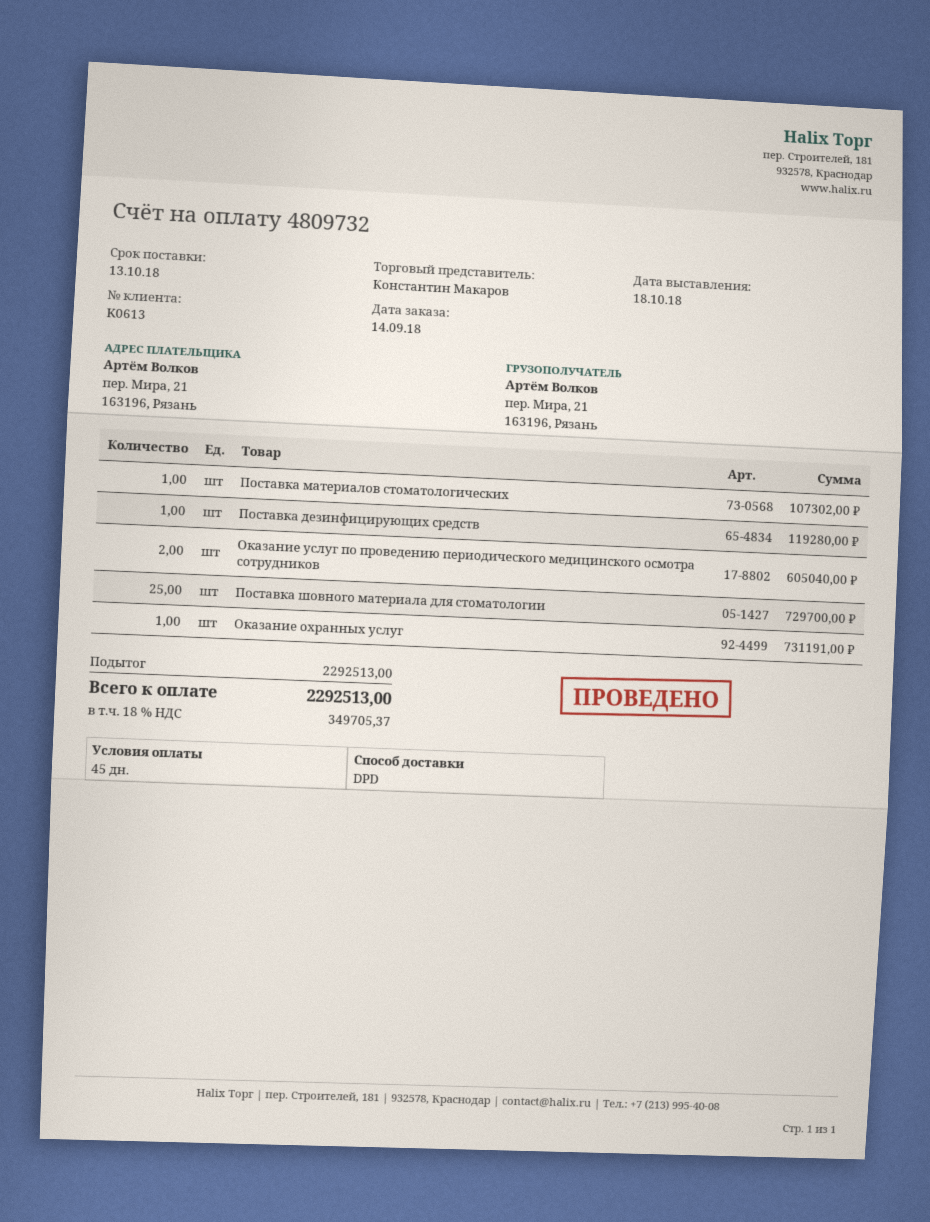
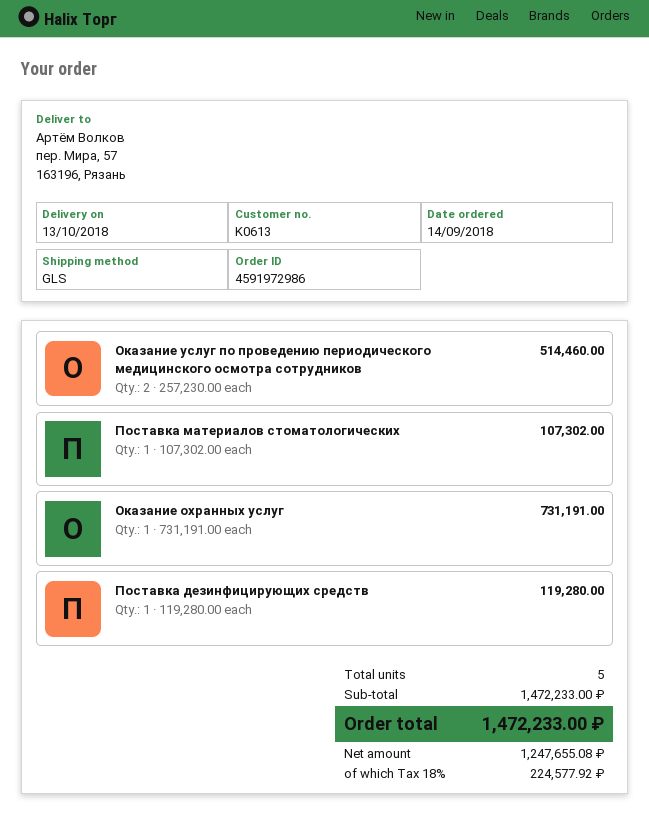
shipping method: DPD -> GLS
ship to: пер. Мира, 21, 163196, Рязань -> пер. Мира, 57, 163196, Рязань
Оказание услуг по проведению периодического медицинского осмотра сотрудников: 2 for 605040.00 -> 2 for 514460.00
Поставка шовного материала для стоматологии: 25 for 729700.00 -> none
subtotal: 2292513.00 -> 1472233.00
tax: 18% = 349705.37 -> 18% = 224577.92
total: 2292513.00 -> 1472233.00

